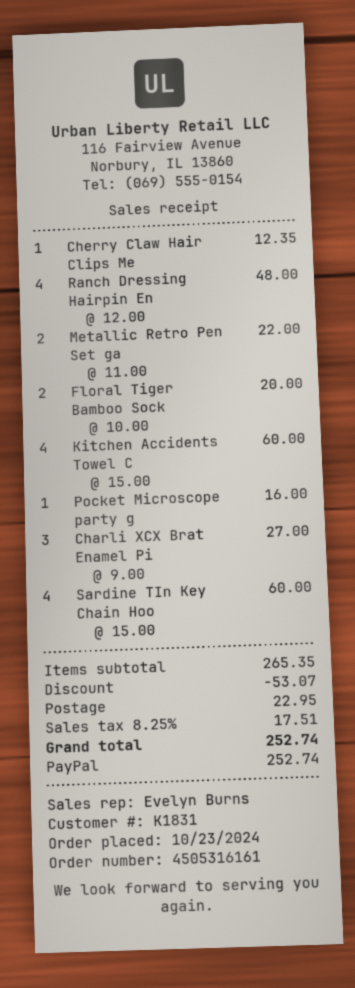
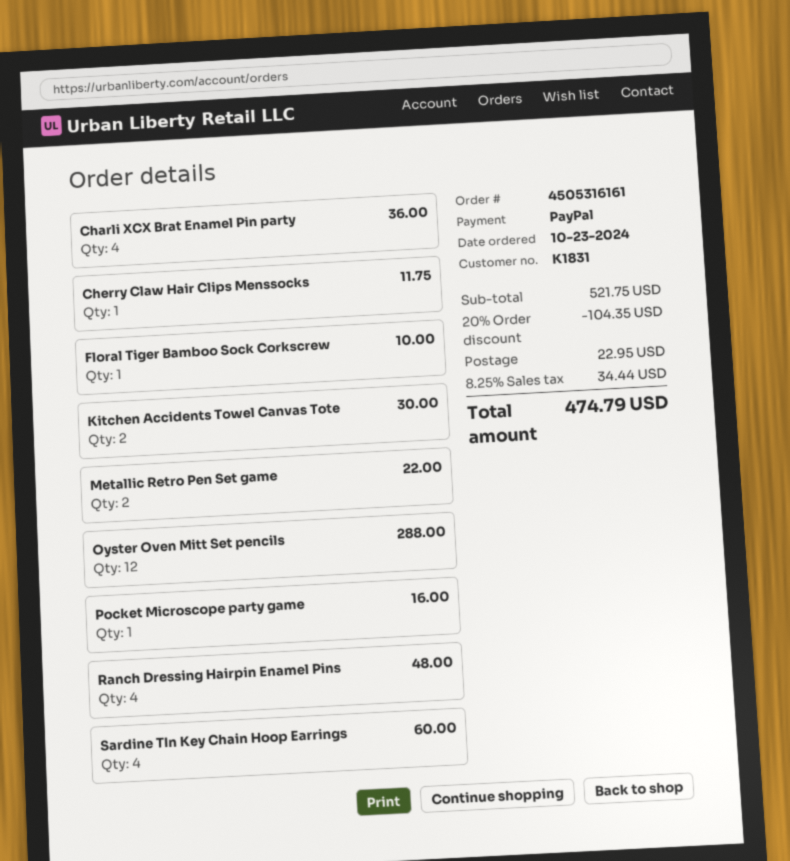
Cherry Claw Hair Clips Me: 1 for 12.35 -> 1 for 11.75
Floral Tiger Bamboo Sock: 2 for 20.00 -> 1 for 10.00
Kitchen Accidents Towel C: 4 for 60.00 -> 2 for 30.00
Charli XCX Brat Enamel Pi: 3 for 27.00 -> 4 for 36.00
Oyster Oven Mitt Set pencils: none -> 12 for 288.00
subtotal: 265.35 -> 521.75
discount: 53.07 -> 104.35
tax: 8.25% = 17.51 -> 8.25% = 34.44
total: 252.74 -> 474.79

